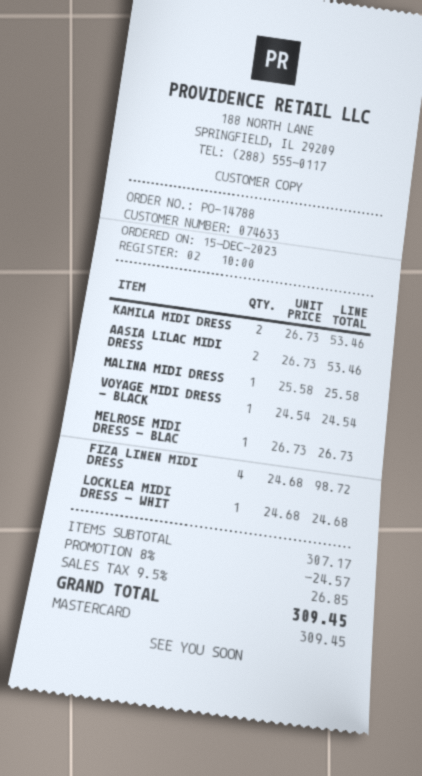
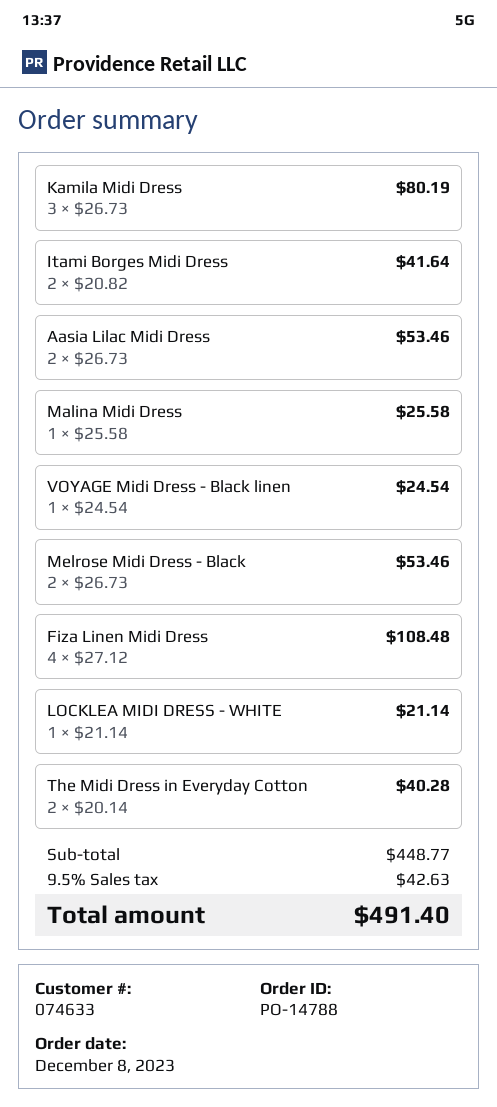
order date: 2023-12-15 -> 2023-12-08
KAMILA MIDI DRESS: 2 x 26.73 = 53.46 -> 3 x 26.73 = 80.19
MELROSE MIDI DRESS - BLAC: 1 x 26.73 = 26.73 -> 2 x 26.73 = 53.46
FIZA LINEN MIDI DRESS: 4 x 24.68 = 98.72 -> 4 x 27.12 = 108.48
LOCKLEA MIDI DRESS - WHIT: 1 x 24.68 = 24.68 -> 1 x 21.14 = 21.14
Itami Borges Midi Dress: none -> 2 x 20.82 = 41.64
The Midi Dress in Everyday Cotton: none -> 2 x 20.14 = 40.28
subtotal: 307.17 -> 448.77
discount: 8% = 24.57 -> none
tax: 9.5% = 26.85 -> 9.5% = 42.63
total: 309.45 -> 491.40

